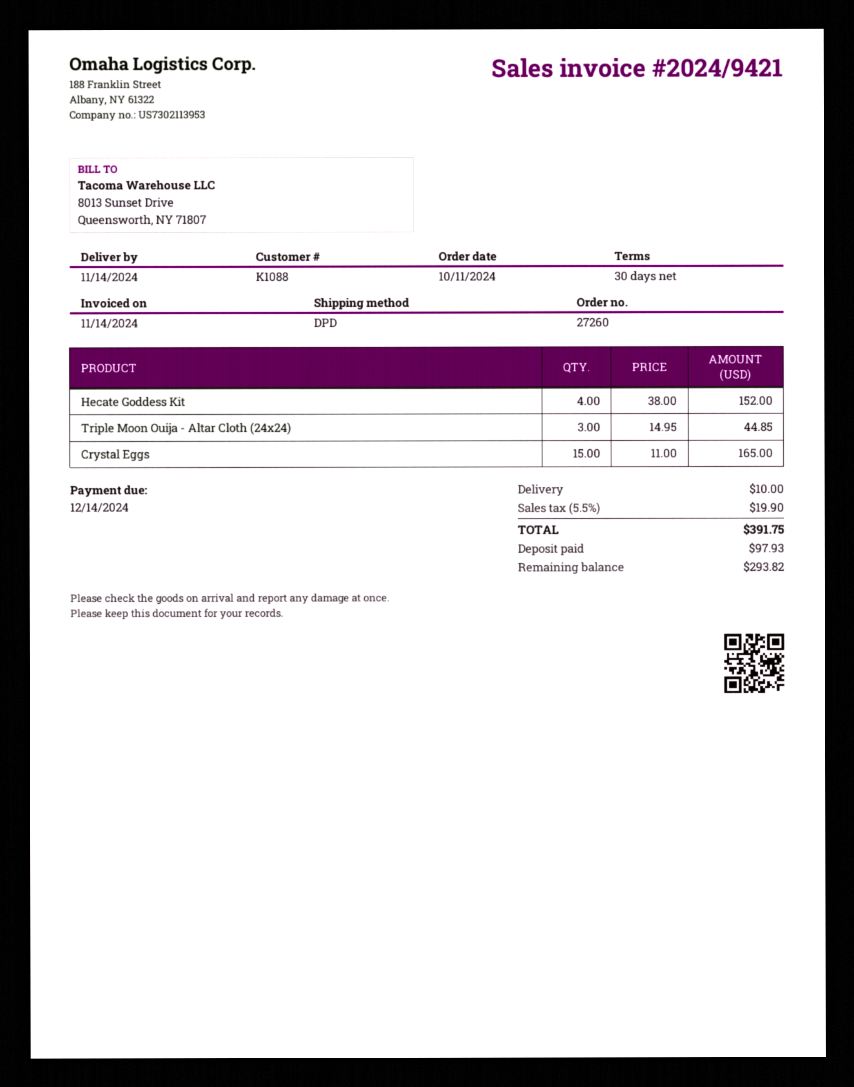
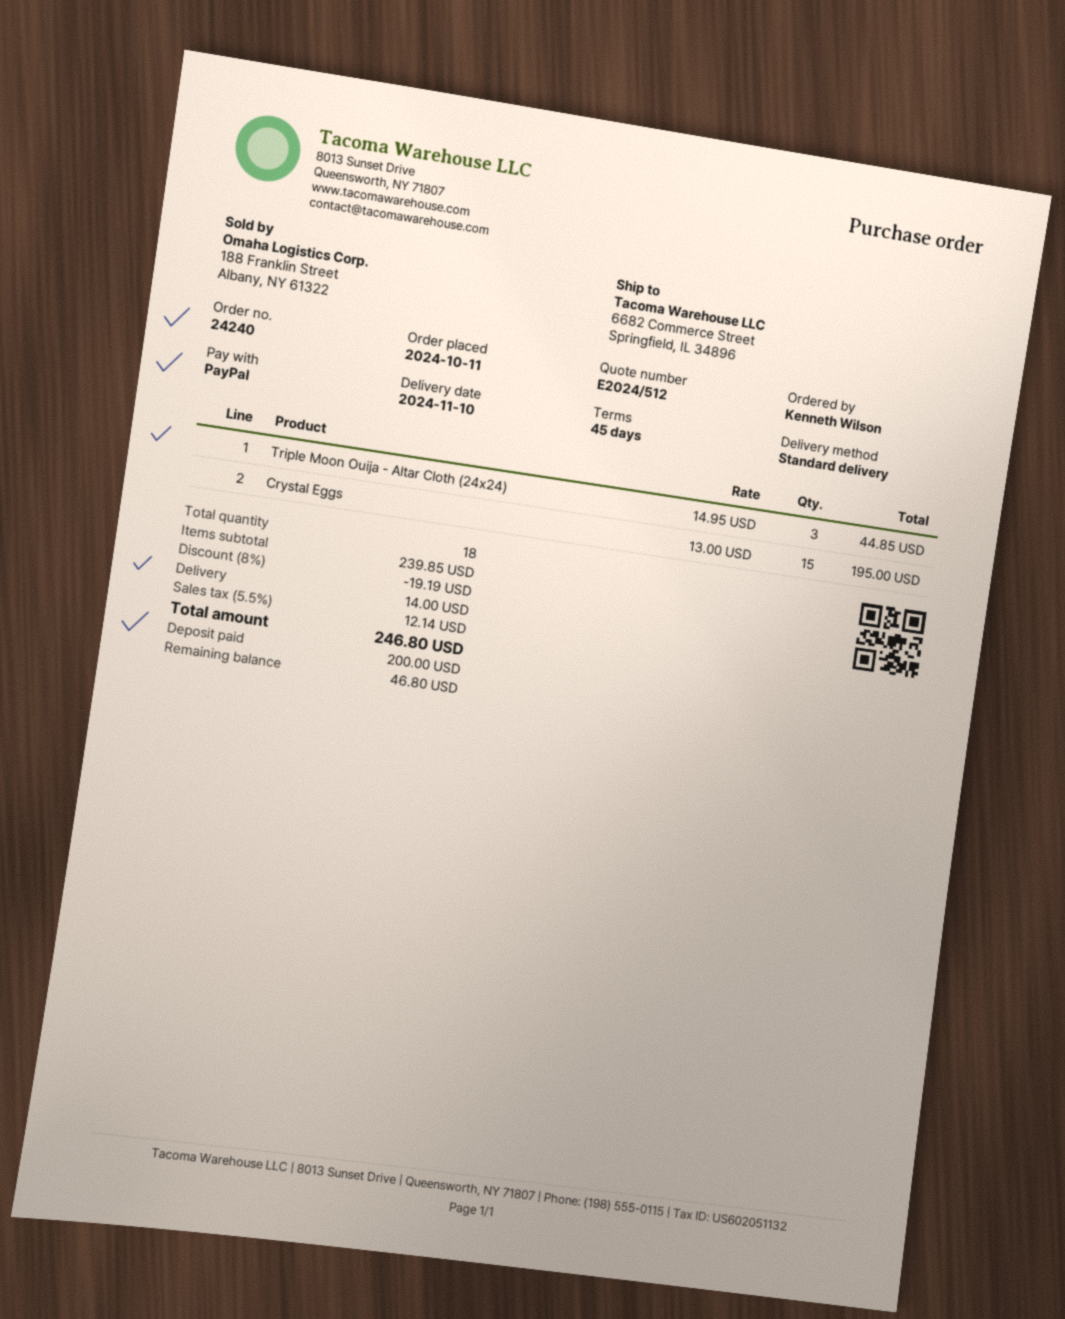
order number: 27260 -> 24240
delivery date: 2024-11-14 -> 2024-11-10
payment terms: 30 days -> 45 days
shipping method: DPD -> standard
Hecate Goddess Kit: 4 x 38.00 = 152.00 -> none
Crystal Eggs: 15 x 11.00 = 165.00 -> 15 x 13.00 = 195.00
discount: none -> 8% = 19.19
shipping: 10.00 -> 14.00
tax: 5.5% = 19.90 -> 5.5% = 12.14
total: 391.75 -> 246.80
deposit: 97.93 -> 200.00
balance: 293.82 -> 46.80

